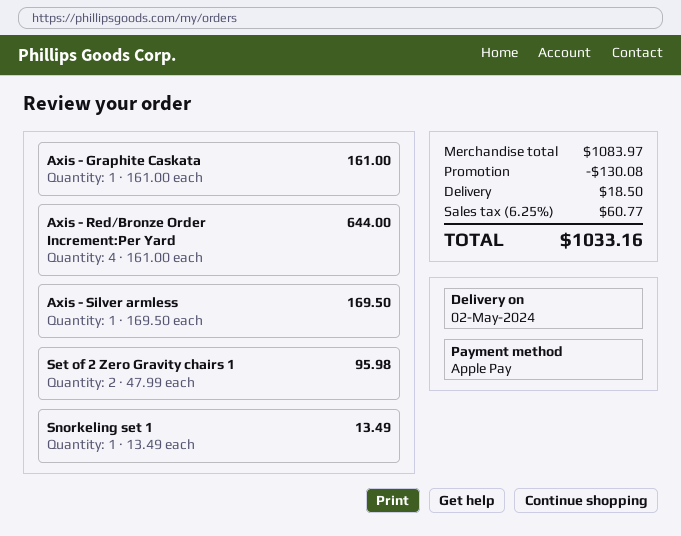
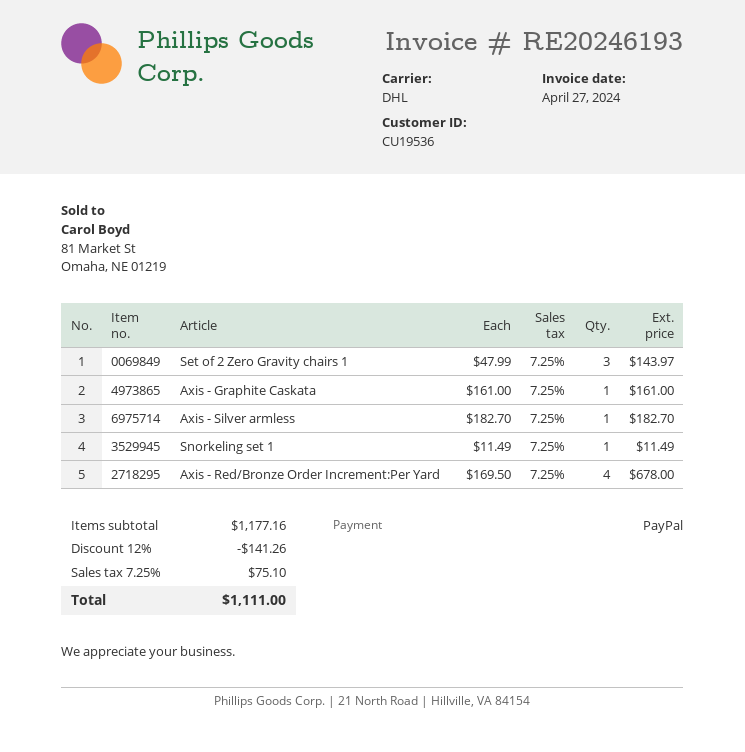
payment method: Apple Pay -> PayPal
Axis - Red/Bronze Order Increment:Per Yard: 4 x 161.00 = 644.00 -> 4 x 169.50 = 678.00
Axis - Silver armless: 1 x 169.50 = 169.50 -> 1 x 182.70 = 182.70
Set of 2 Zero Gravity chairs 1: 2 x 47.99 = 95.98 -> 3 x 47.99 = 143.97
Snorkeling set 1: 1 x 13.49 = 13.49 -> 1 x 11.49 = 11.49
subtotal: 1083.97 -> 1177.16
discount: 130.08 -> 141.26
shipping: 18.50 -> none
tax: 6.25% = 60.77 -> 7.25% = 75.10
total: 1033.16 -> 1111.00

